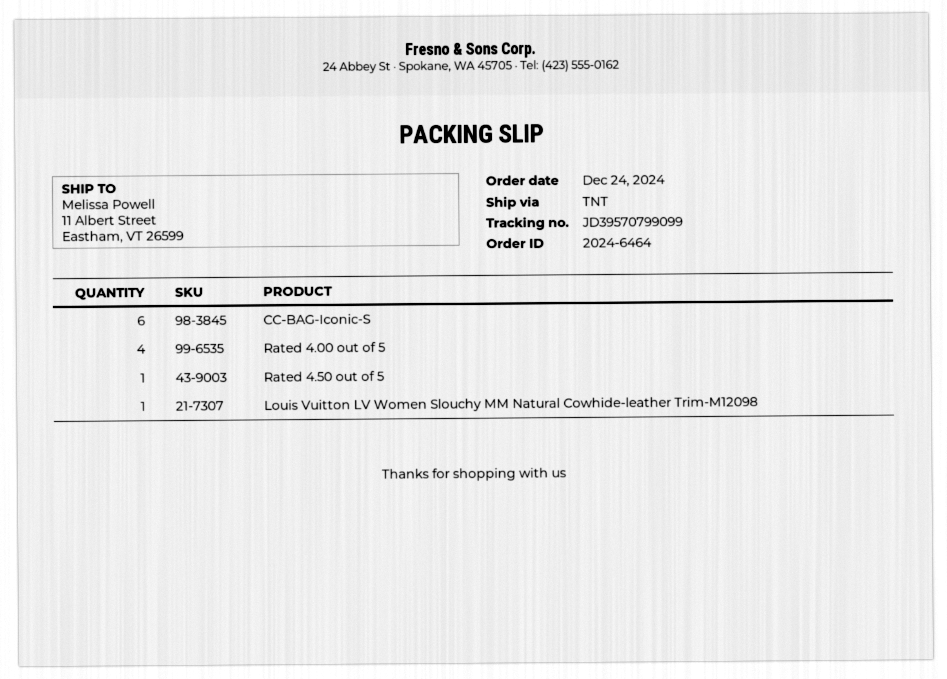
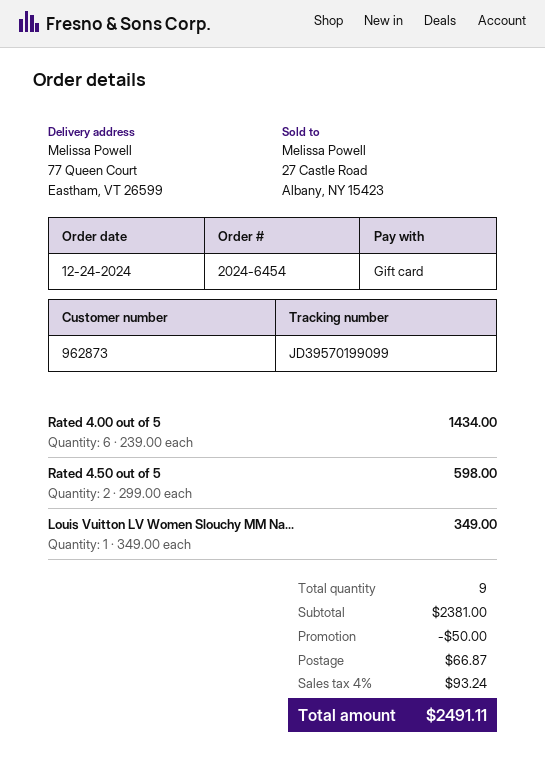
order number: 2024-6464 -> 2024-6454
tracking number: JD39570799099 -> JD39570199099
ship to: 11 Albert Street, Eastham, VT 26599 -> 77 Queen Court, Eastham, VT 26599
CC-BAG-Iconic-S: 6 -> none
Rated 4.00 out of 5: 4 -> 6
Rated 4.50 out of 5: 1 -> 2

